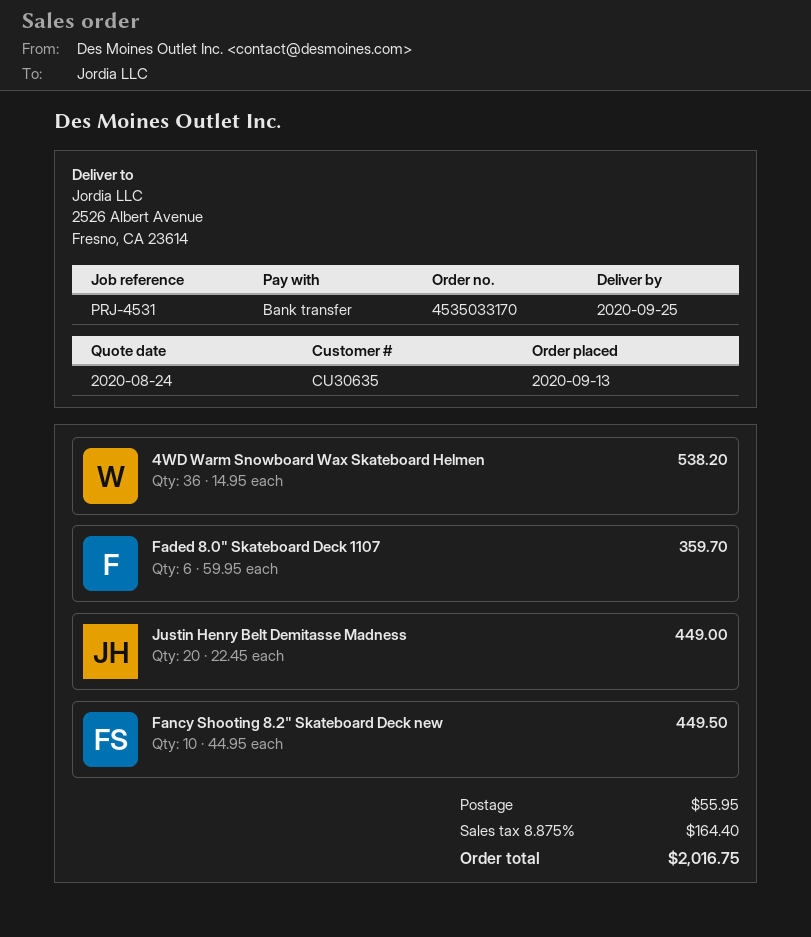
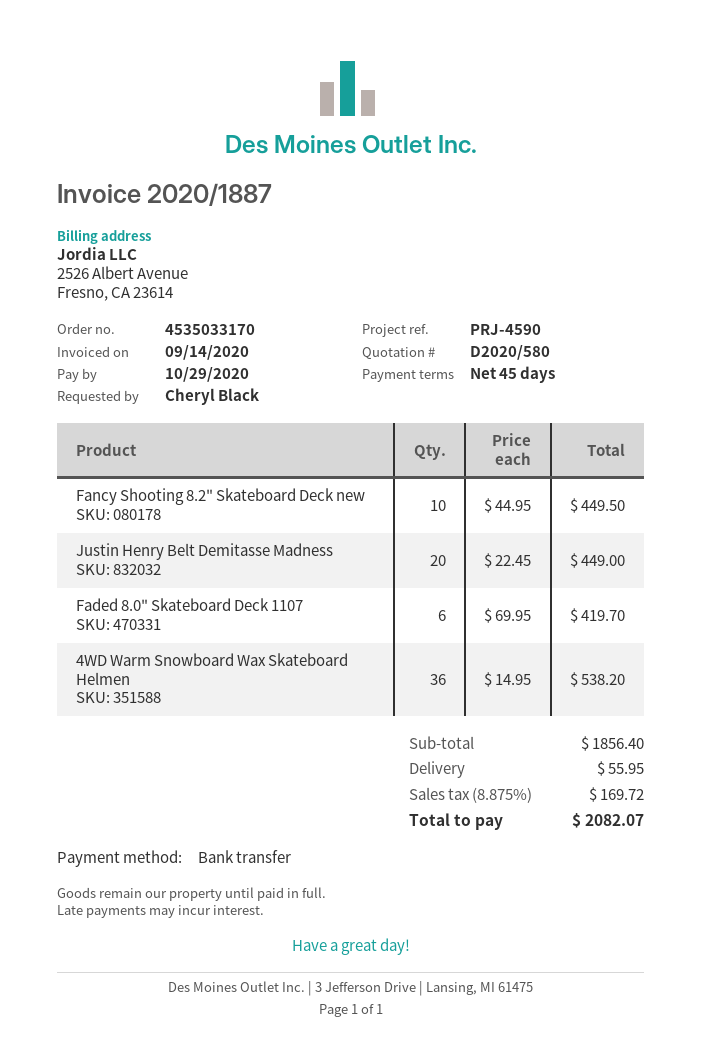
reference: PRJ-4531 -> PRJ-4590
Faded 8.0" Skateboard Deck 1107: 6 x 59.95 = 359.70 -> 6 x 69.95 = 419.70
tax: 8.875% = 164.40 -> 8.875% = 169.72
total: 2016.75 -> 2082.07

